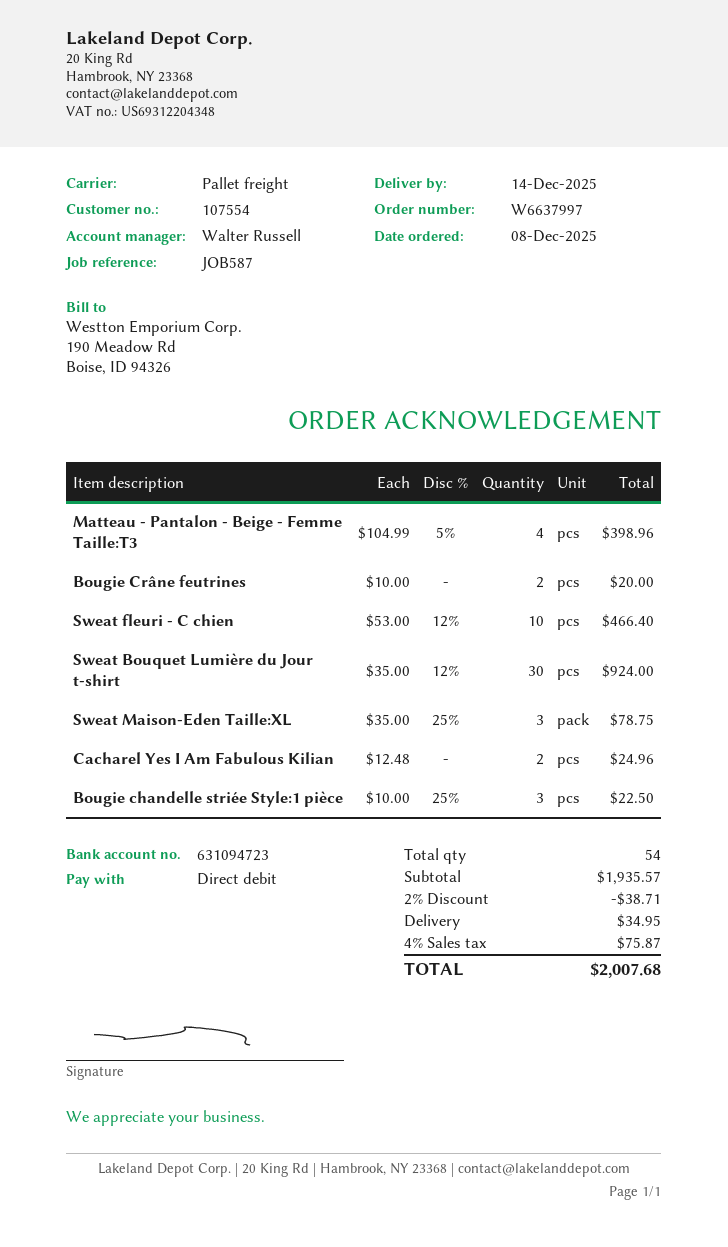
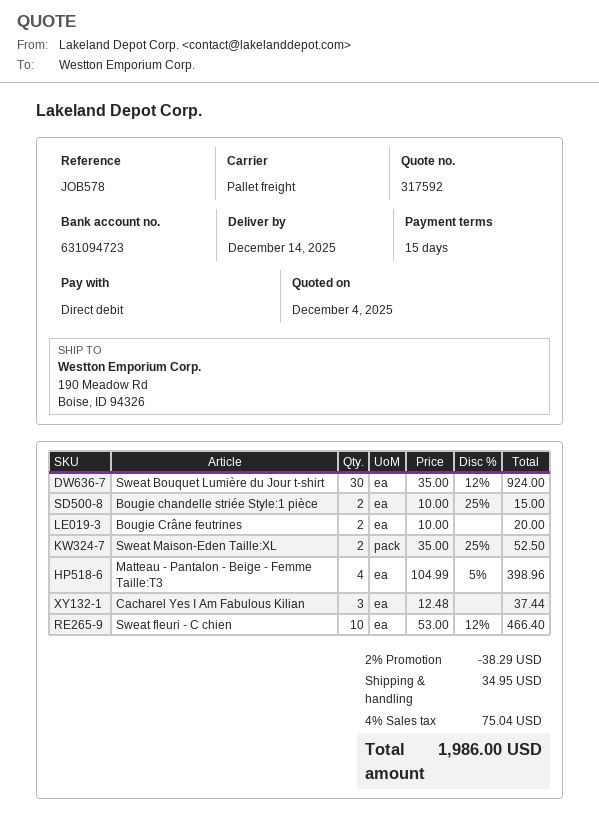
reference: JOB587 -> JOB578
Sweat Maison-Eden Taille:XL: 3 x 35.00 - 25% = 78.75 -> 2 x 35.00 - 25% = 52.50
Cacharel Yes I Am Fabulous Kilian: 2 x 12.48 = 24.96 -> 3 x 12.48 = 37.44
Bougie chandelle striée Style:1 pièce: 3 x 10.00 - 25% = 22.50 -> 2 x 10.00 - 25% = 15.00
discount: 2% = 38.71 -> 2% = 38.29
tax: 4% = 75.87 -> 4% = 75.04
total: 2007.68 -> 1986.00

